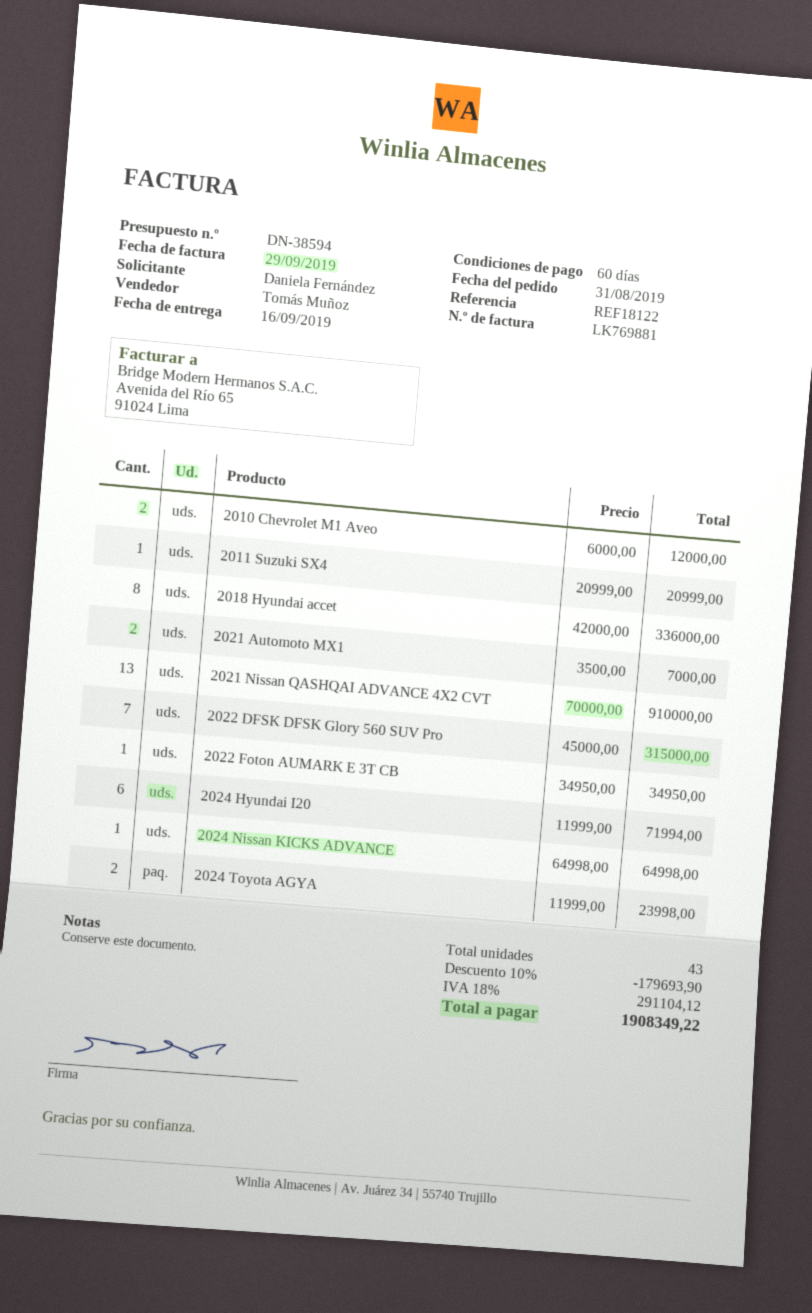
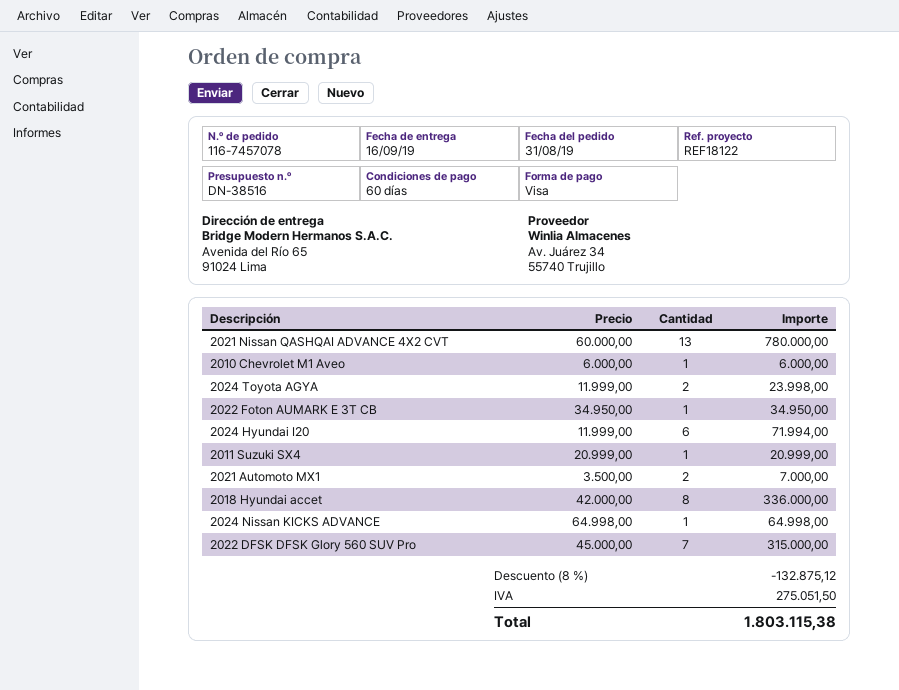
quote number: DN-38594 -> DN-38516
2010 Chevrolet M1 Aveo: 2 x 6000.00 = 12000.00 -> 1 x 6000.00 = 6000.00
2021 Nissan QASHQAI ADVANCE 4X2 CVT: 13 x 70000.00 = 910000.00 -> 13 x 60000.00 = 780000.00
discount: 10% = 179693.90 -> 8% = 132875.12
tax: 291104.12 -> 275051.50
total: 1908349.22 -> 1803115.38

